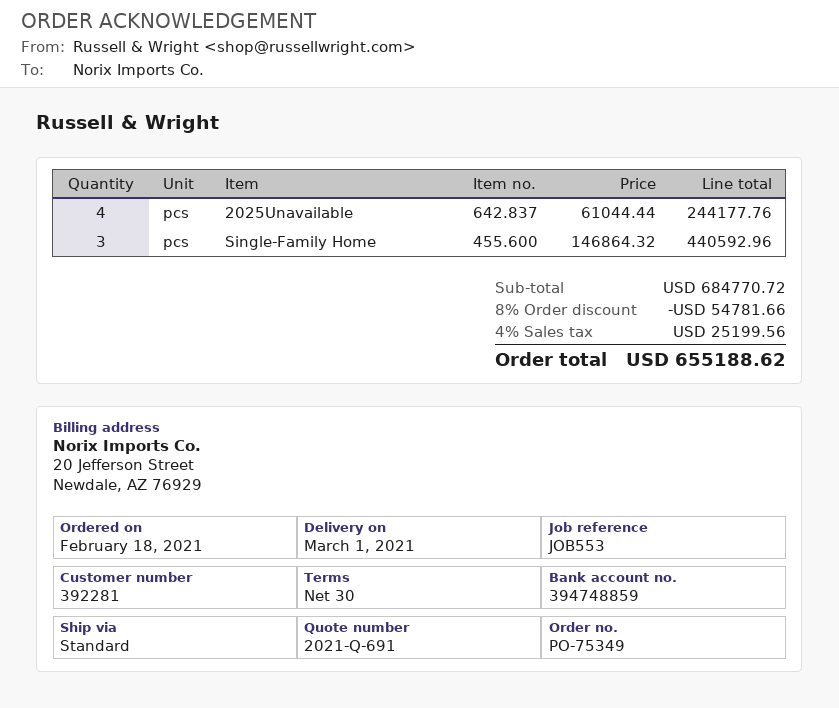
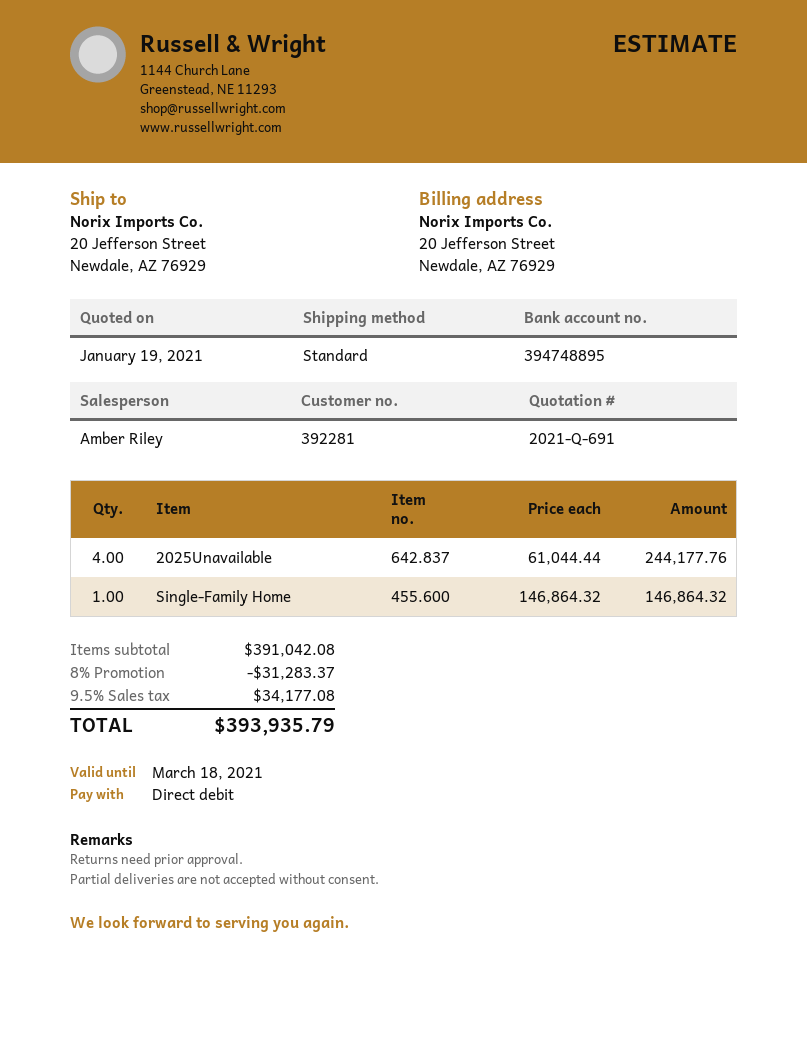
bank account: 394748859 -> 394748895
Single-Family Home: 3 x 146864.32 = 440592.96 -> 1 x 146864.32 = 146864.32
subtotal: 684770.72 -> 391042.08
discount: 8% = 54781.66 -> 8% = 31283.37
tax: 4% = 25199.56 -> 9.5% = 34177.08
total: 655188.62 -> 393935.79

